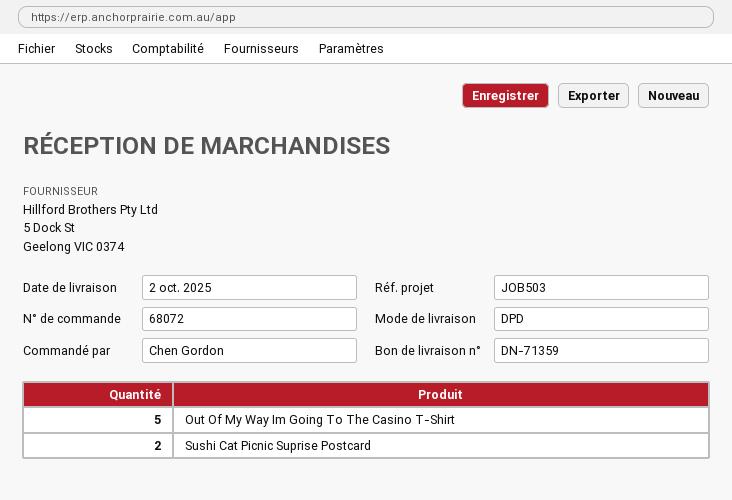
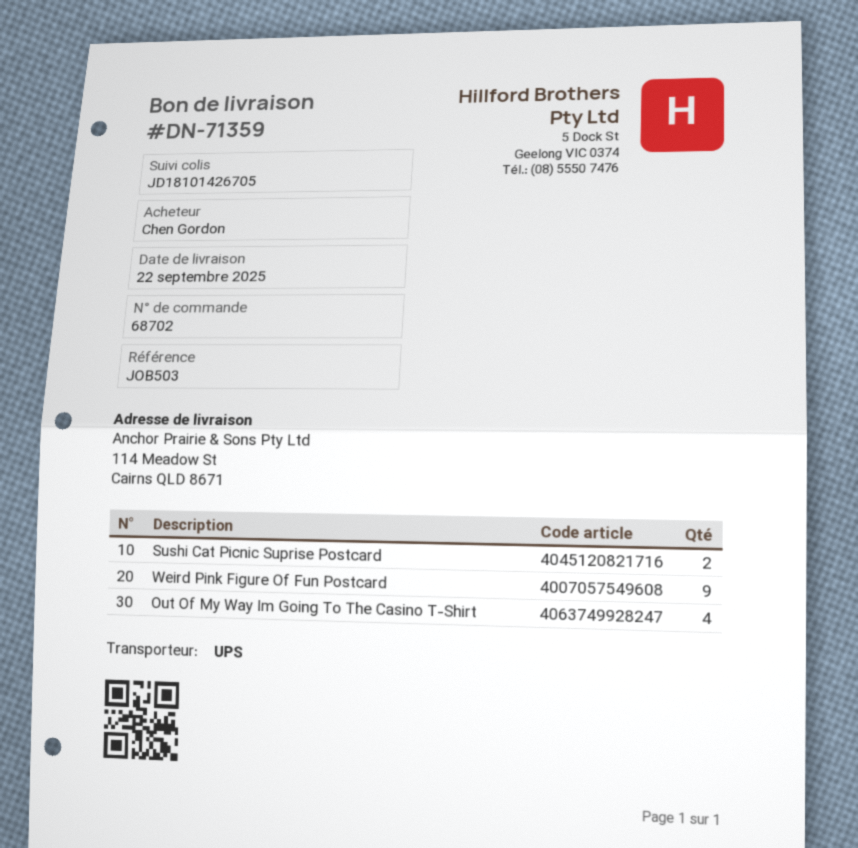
order number: 68072 -> 68702
delivery date: 2025-10-02 -> 2025-09-22
shipping method: DPD -> UPS
Out Of My Way Im Going To The Casino T-Shirt: 5 -> 4
Weird Pink Figure Of Fun Postcard: none -> 9

